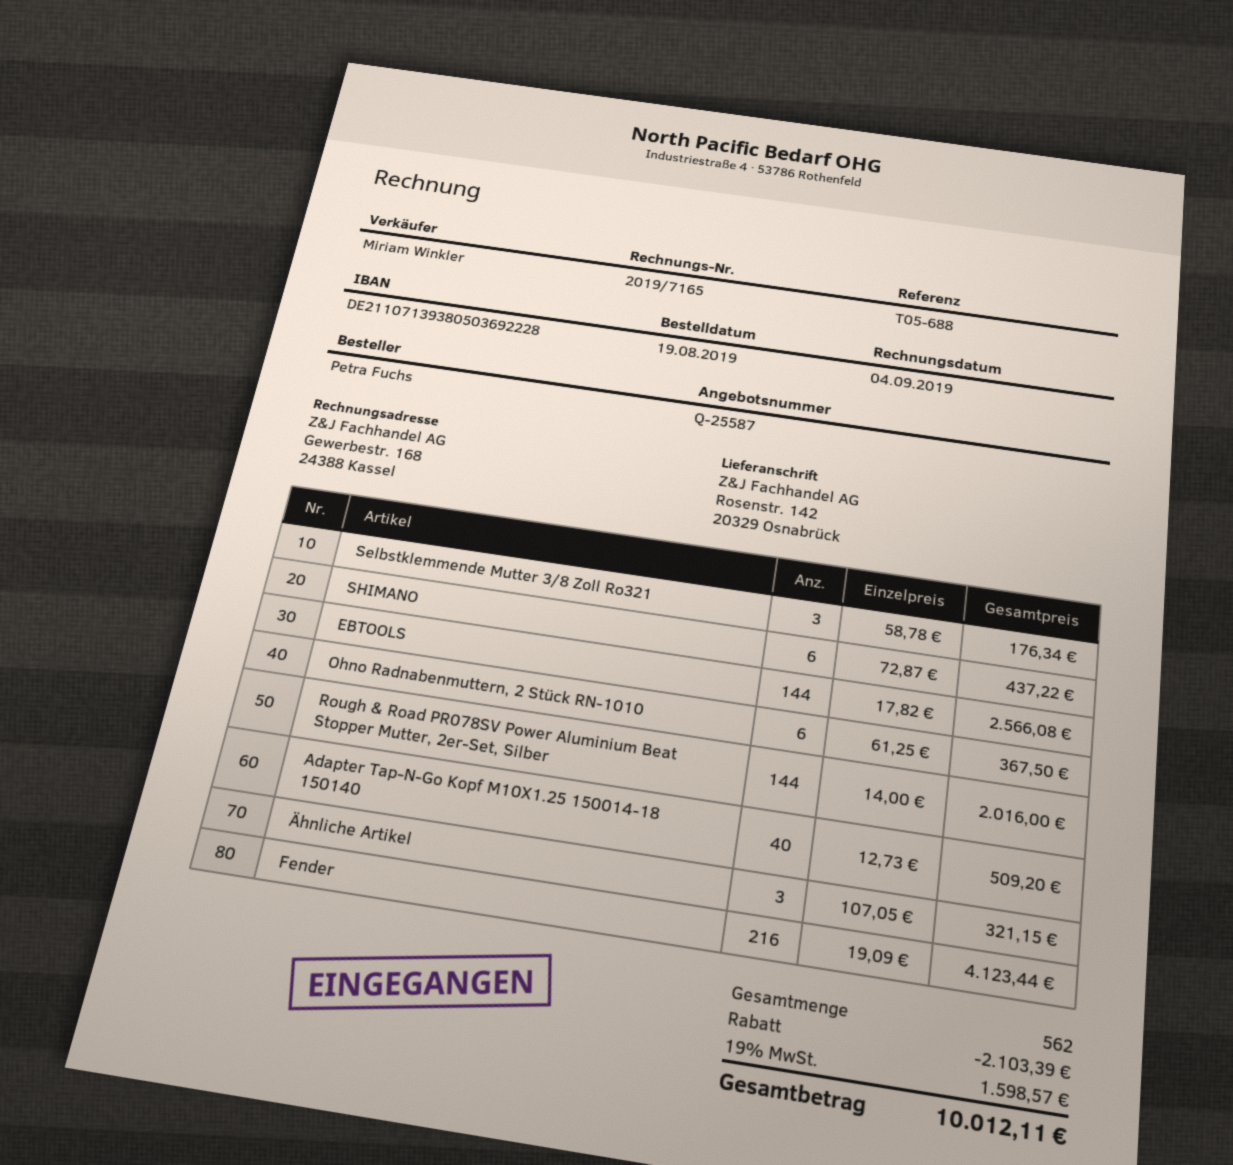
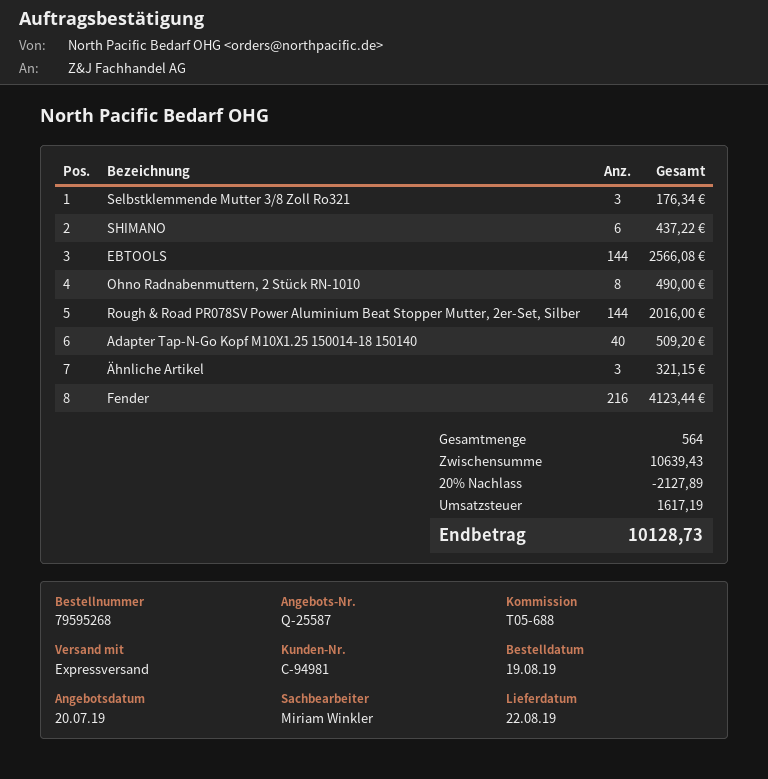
Ohno Radnabenmuttern, 2 Stück RN-1010: 6 for 367.50 -> 8 for 490.00
total quantity: 562 -> 564
discount: 2103.39 -> 2127.89
tax: 1598.57 -> 1617.19
total: 10012.11 -> 10128.73

